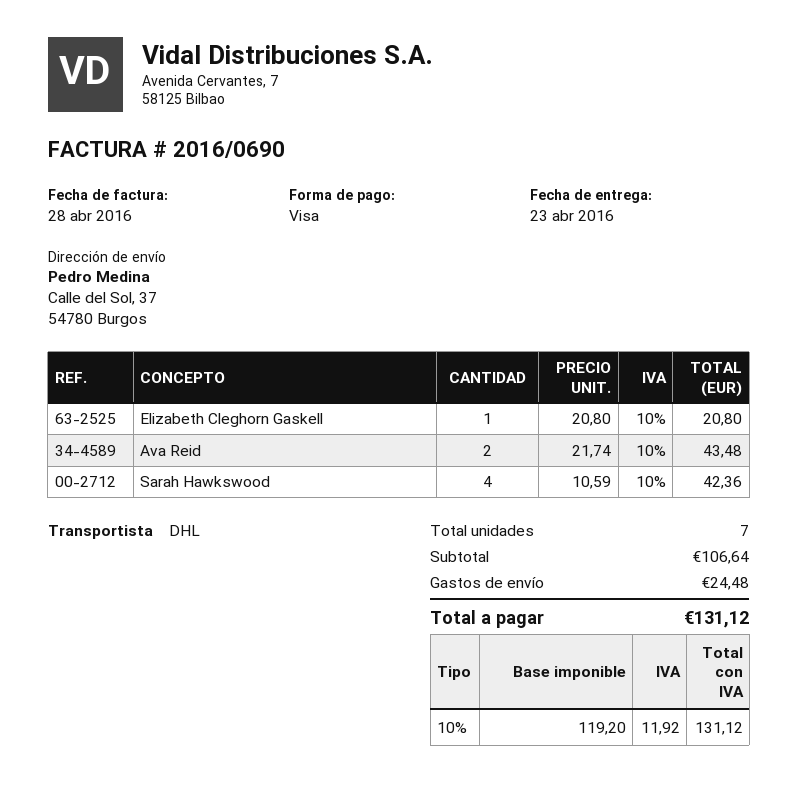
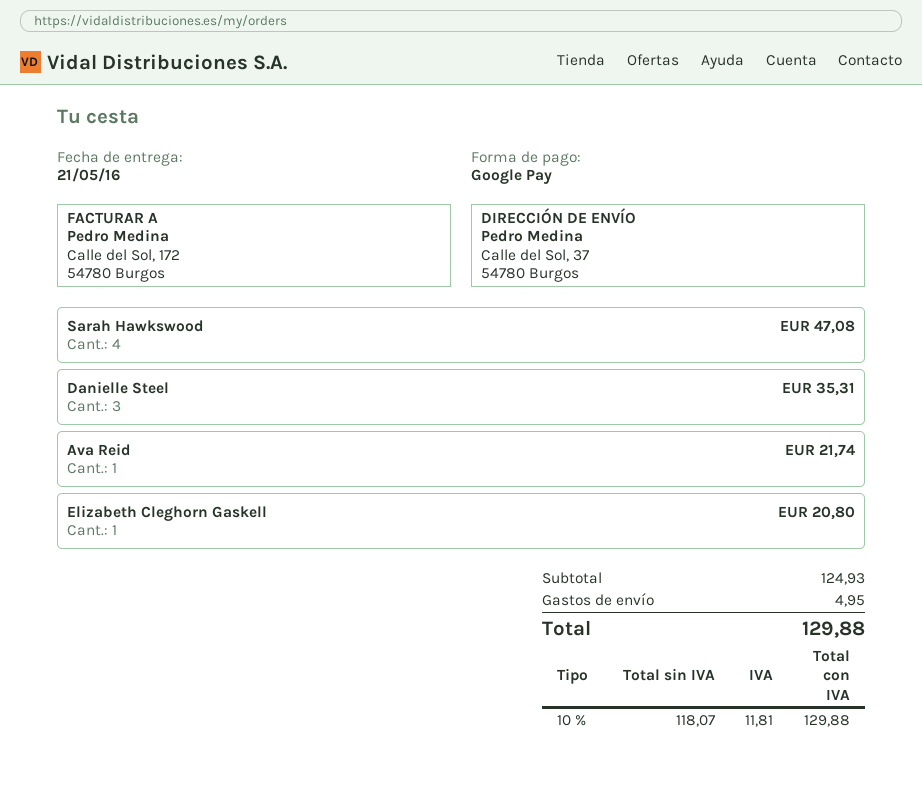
delivery date: 2016-04-23 -> 2016-05-21
payment method: Visa -> Google Pay
Ava Reid: 2 for 43.48 -> 1 for 21.74
Sarah Hawkswood: 4 for 42.36 -> 4 for 47.08
Danielle Steel: none -> 3 for 35.31
subtotal: 106.64 -> 124.93
shipping: 24.48 -> 4.95
net: 119.20 -> 118.07
tax: 10% = 11.92 -> 10% = 11.81
total: 131.12 -> 129.88

